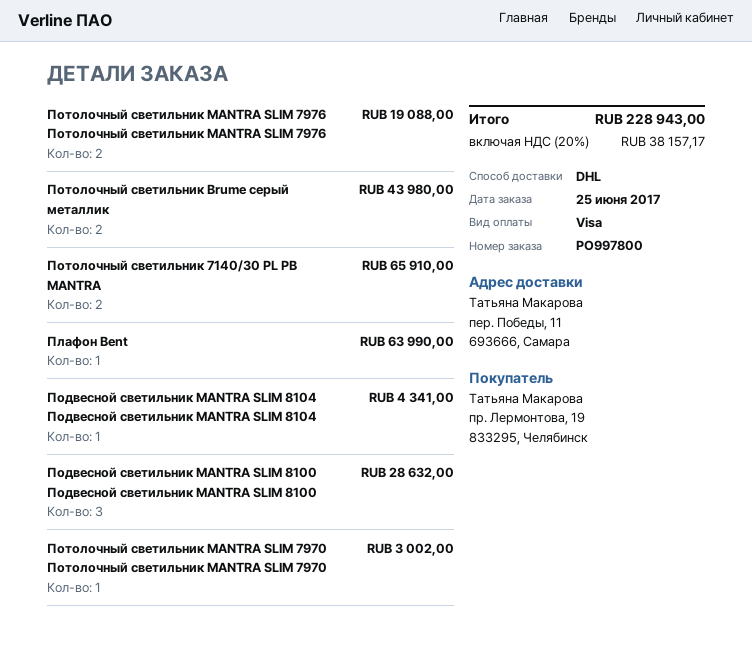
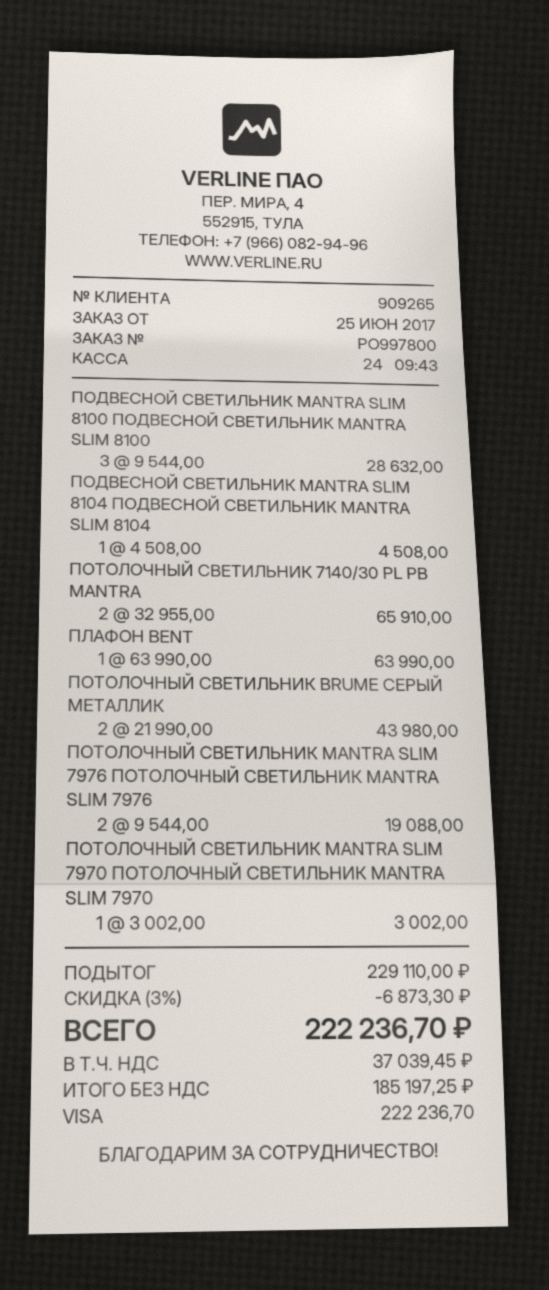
Подвесной светильник MANTRA SLIM 8104 Подвесной светильник MANTRA SLIM 8104: 1 for 4341.00 -> 1 for 4508.00
discount: none -> 3% = 6873.30
tax: 38157.17 -> 37039.45
total: 228943.00 -> 222236.70

